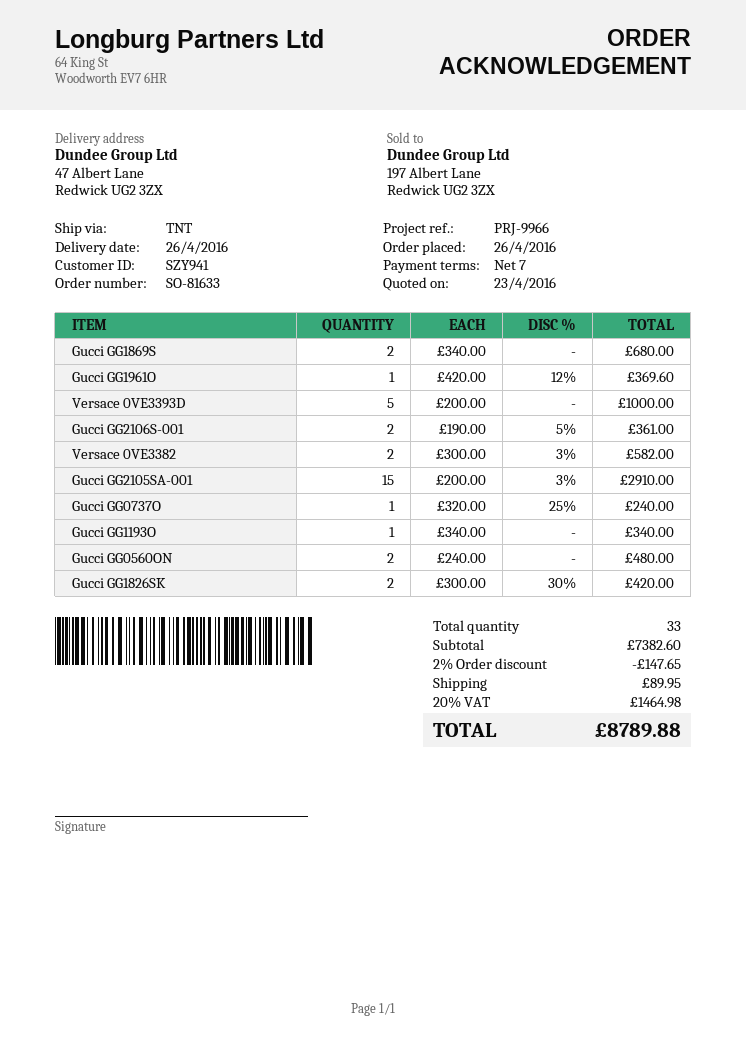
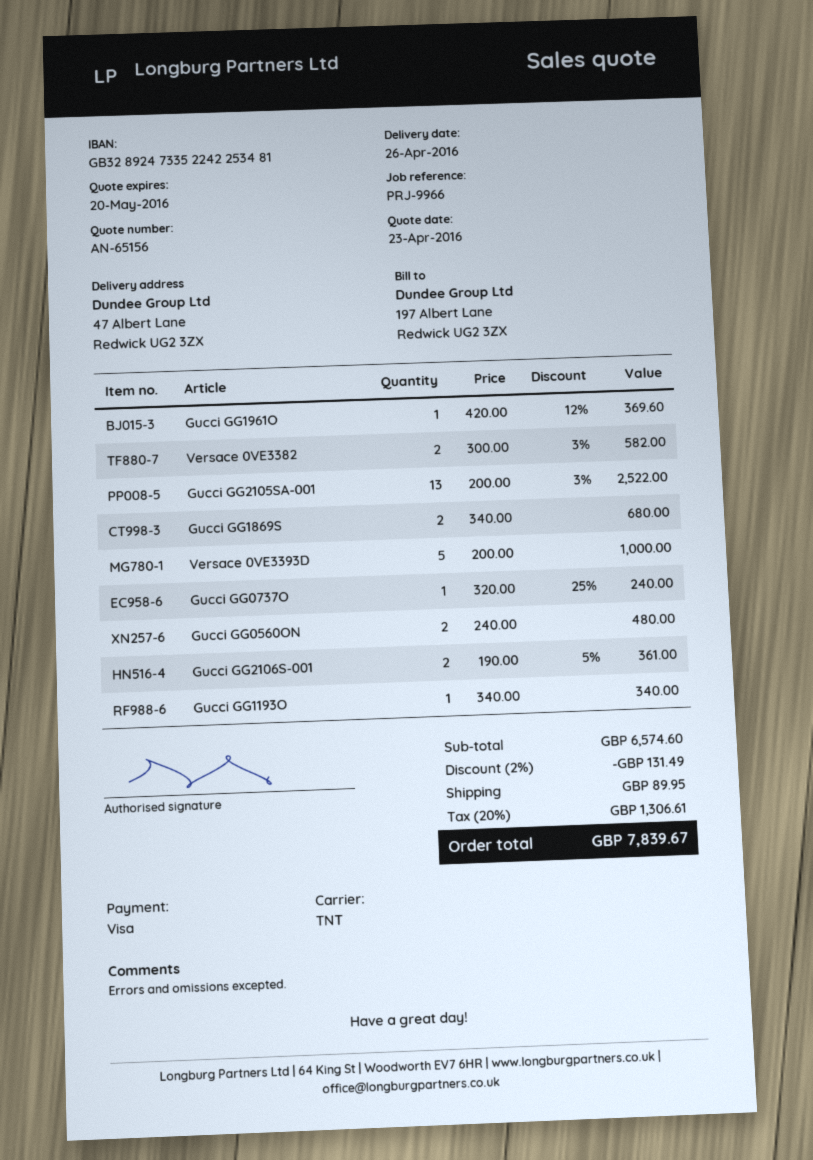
Gucci GG2105SA-001: 15 x 200.00 - 3% = 2910.00 -> 13 x 200.00 - 3% = 2522.00
Gucci GG1826SK: 2 x 300.00 - 30% = 420.00 -> none
subtotal: 7382.60 -> 6574.60
discount: 2% = 147.65 -> 2% = 131.49
tax: 20% = 1464.98 -> 20% = 1306.61
total: 8789.88 -> 7839.67

